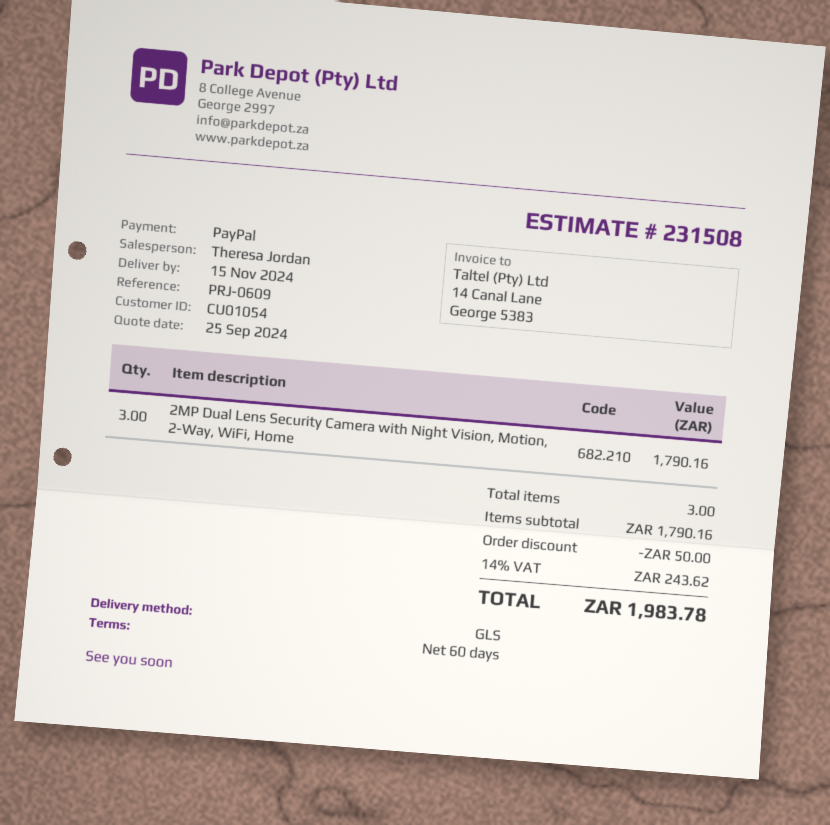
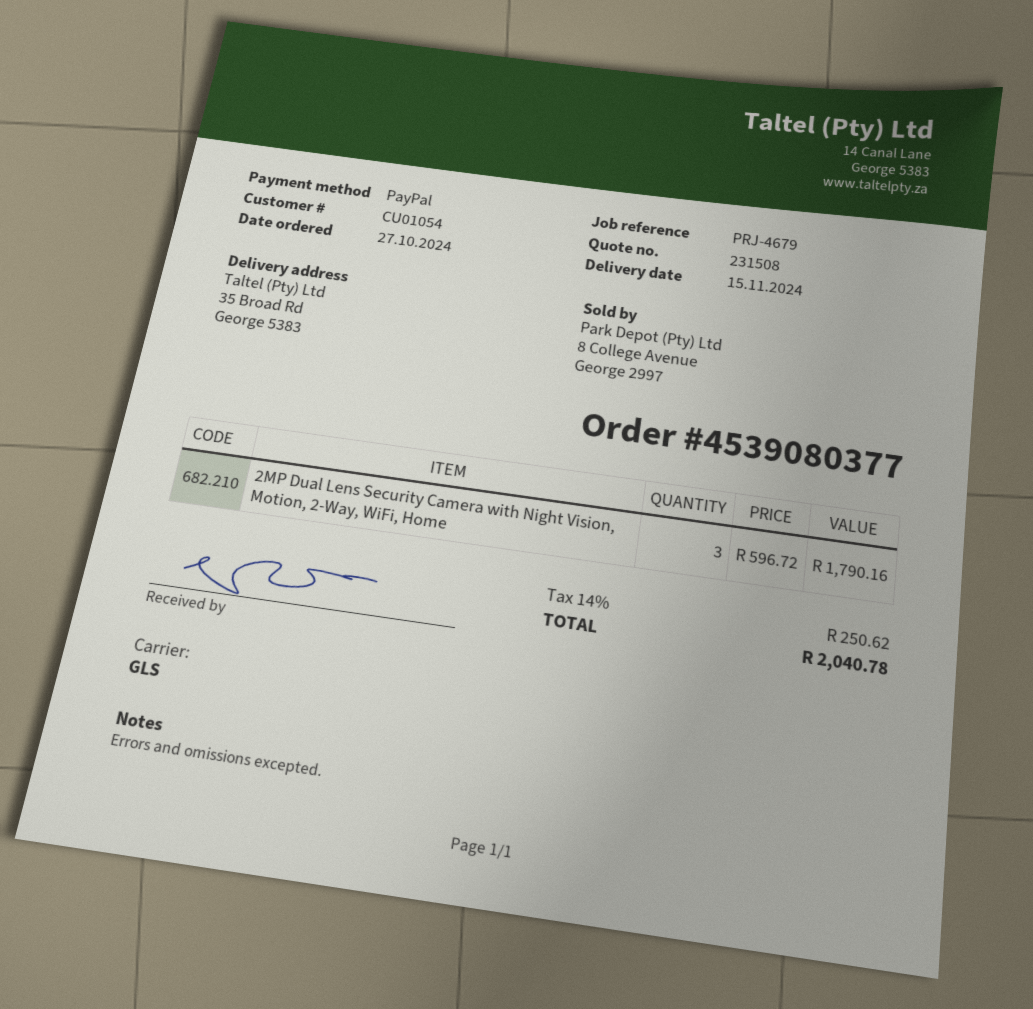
reference: PRJ-0609 -> PRJ-4679
discount: 50.00 -> none
tax: 14% = 243.62 -> 14% = 250.62
total: 1983.78 -> 2040.78

